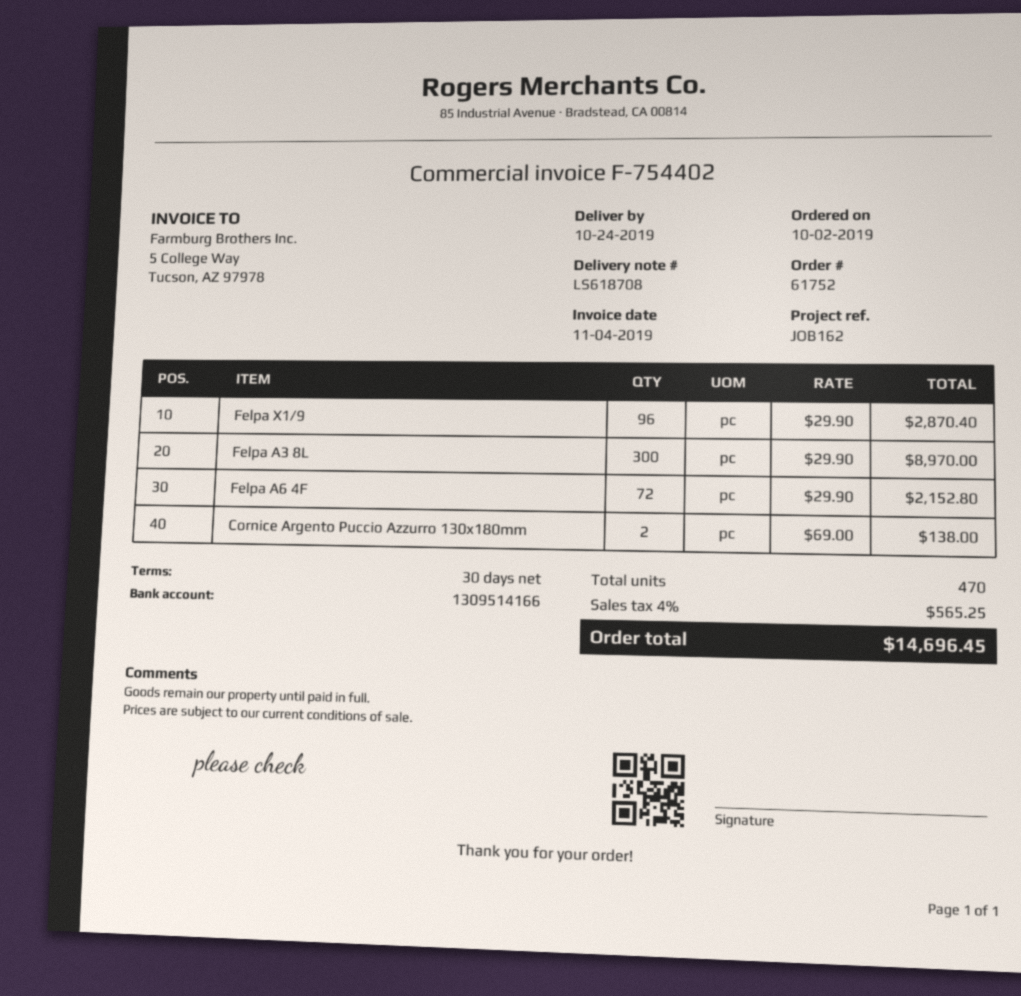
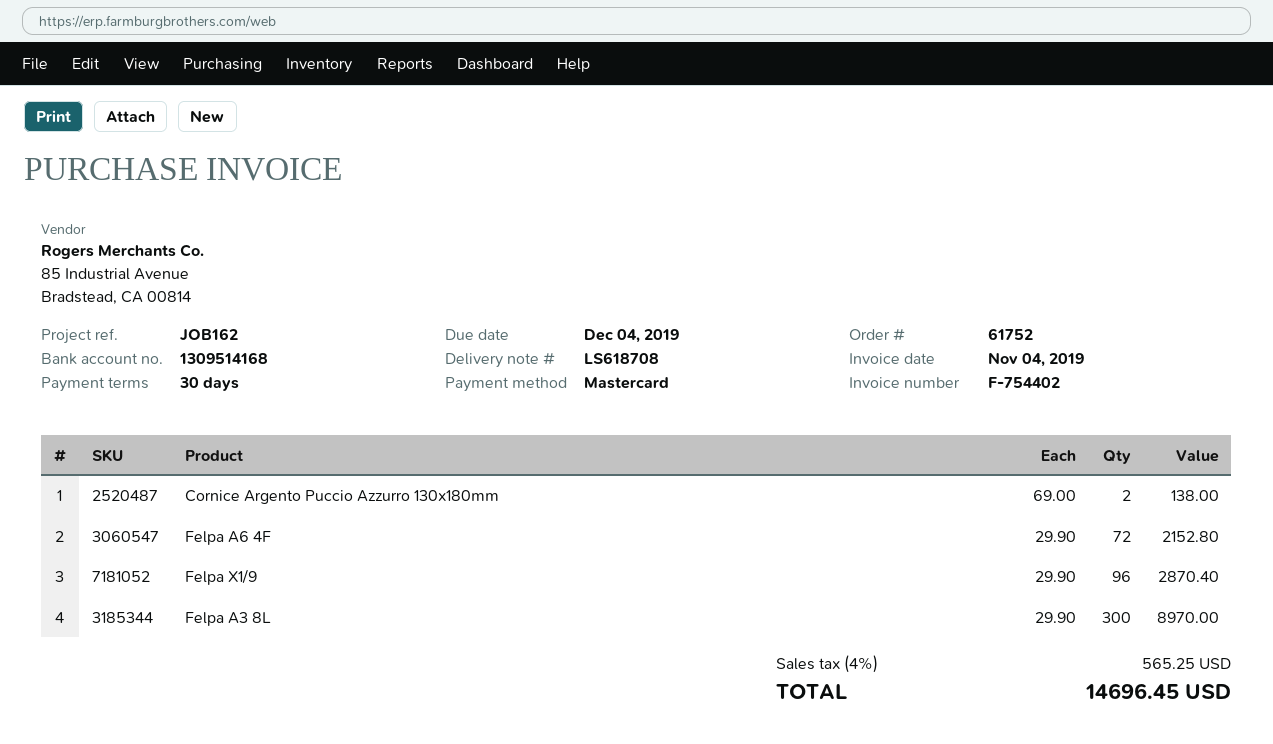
bank account: 1309514166 -> 1309514168

